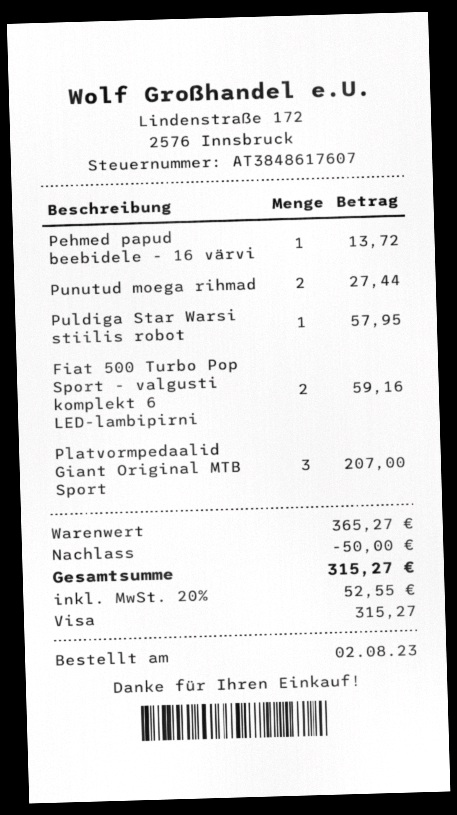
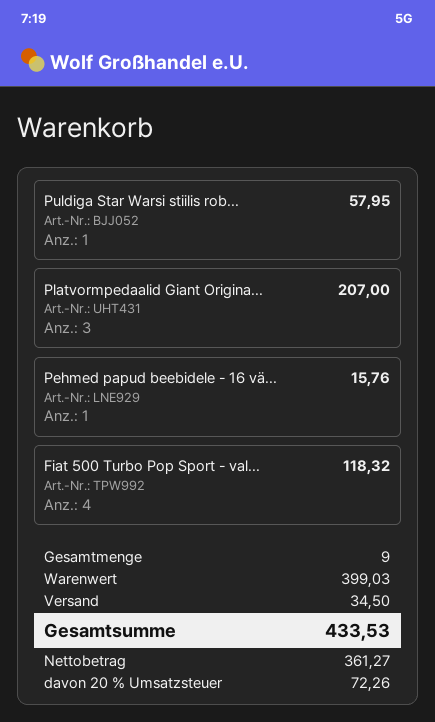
Pehmed papud beebidele - 16 värvi: 1 for 13.72 -> 1 for 15.76
Punutud moega rihmad: 2 for 27.44 -> none
Fiat 500 Turbo Pop Sport - valgusti komplekt 6 LED-lambipirni: 2 for 59.16 -> 4 for 118.32
subtotal: 365.27 -> 399.03
discount: 50.00 -> none
shipping: none -> 34.50
tax: 20% = 52.55 -> 20% = 72.26
total: 315.27 -> 433.53

